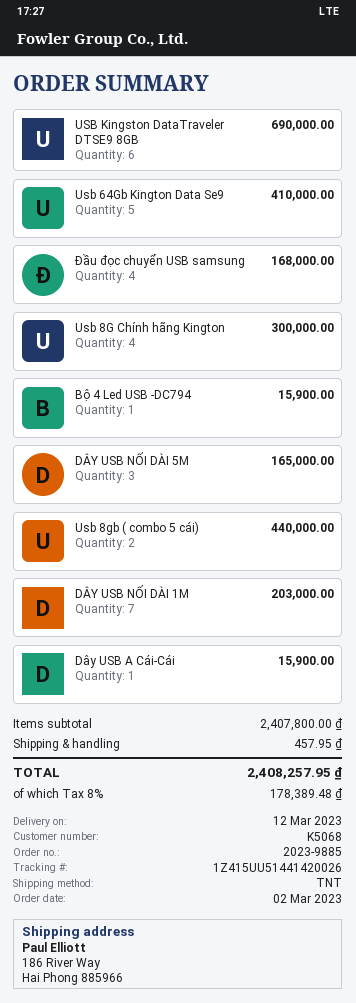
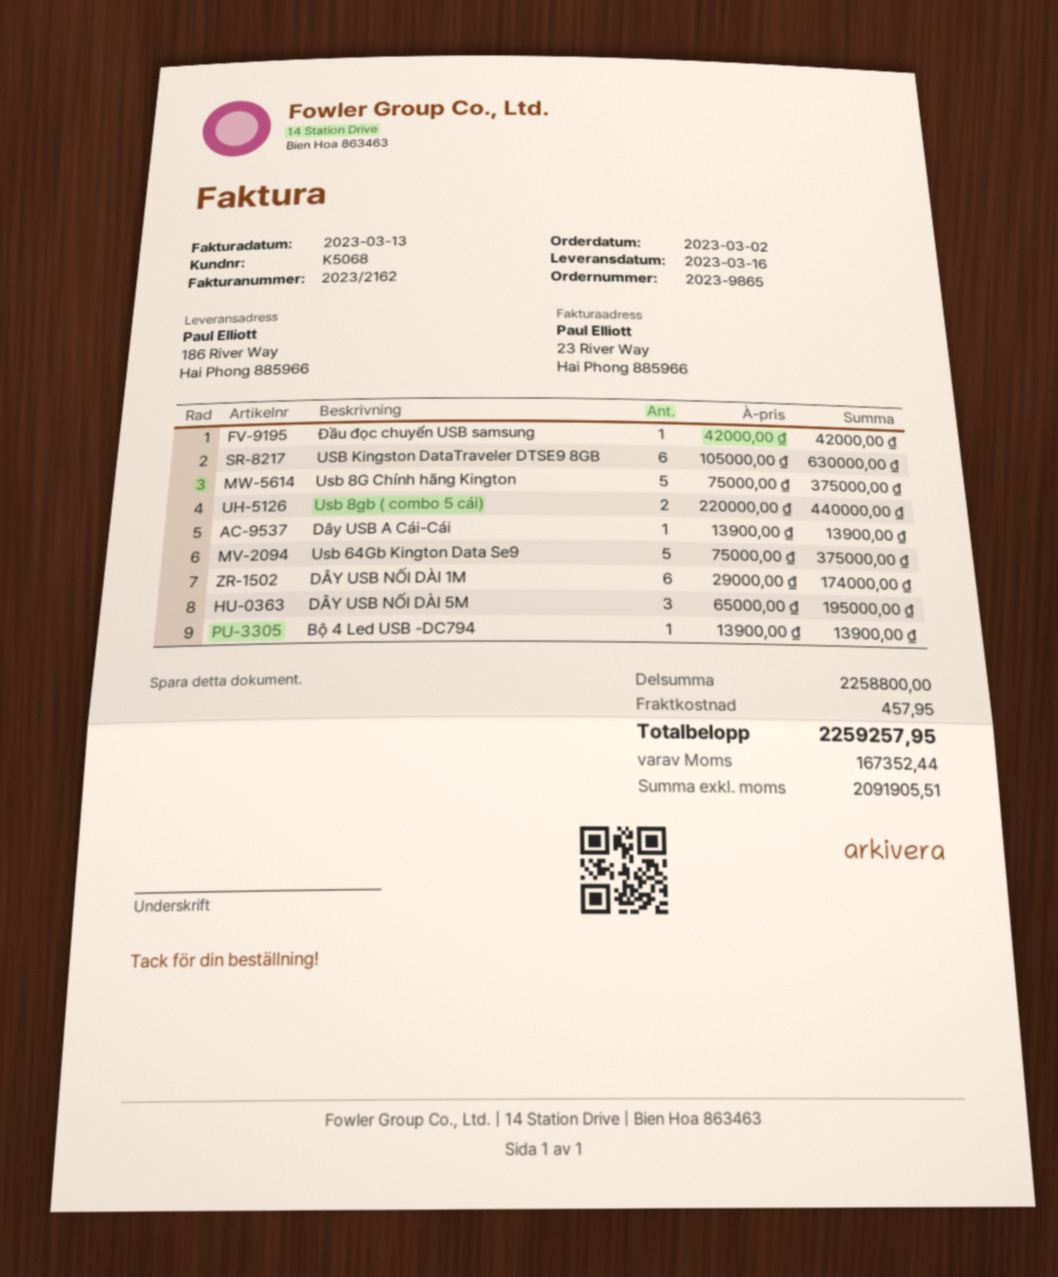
order number: 2023-9885 -> 2023-9865
delivery date: 2023-03-12 -> 2023-03-16
USB Kingston DataTraveler DTSE9 8GB: 6 for 690000.00 -> 6 for 630000.00
Usb 64Gb Kington Data Se9: 5 for 410000.00 -> 5 for 375000.00
Đầu đọc chuyển USB samsung: 4 for 168000.00 -> 1 for 42000.00
Usb 8G Chính hãng Kington: 4 for 300000.00 -> 5 for 375000.00
Bộ 4 Led USB -DC794: 1 for 15900.00 -> 1 for 13900.00
DÂY USB NỐI DÀI 5M: 3 for 165000.00 -> 3 for 195000.00
DÂY USB NỐI DÀI 1M: 7 for 203000.00 -> 6 for 174000.00
Dây USB A Cái-Cái: 1 for 15900.00 -> 1 for 13900.00
subtotal: 2407800.00 -> 2258800.00
tax: 178389.48 -> 167352.44
total: 2408257.95 -> 2259257.95

